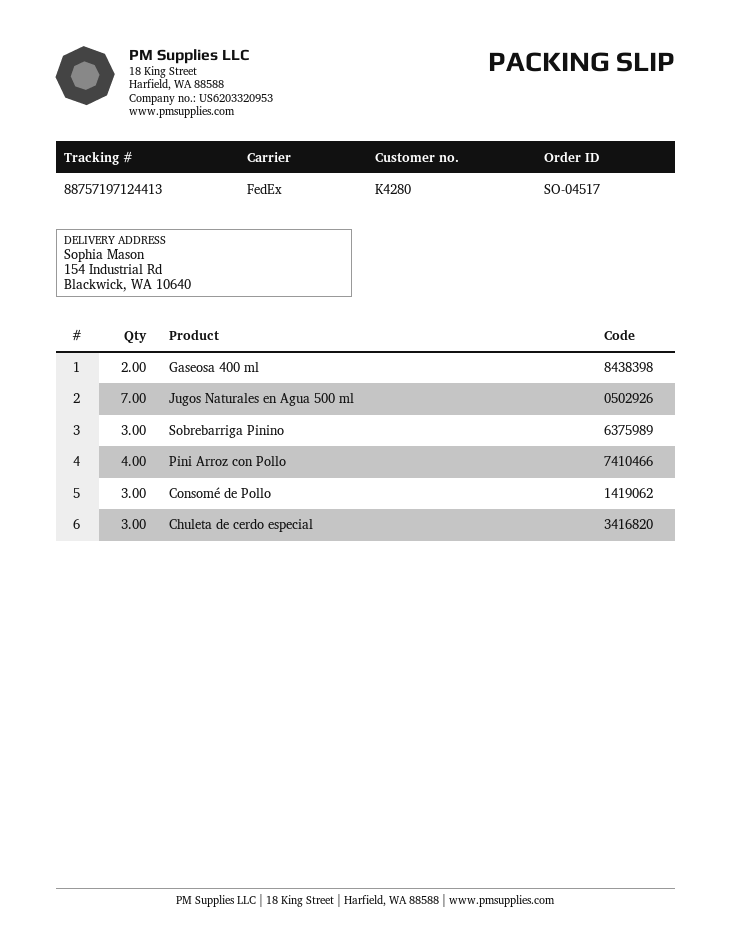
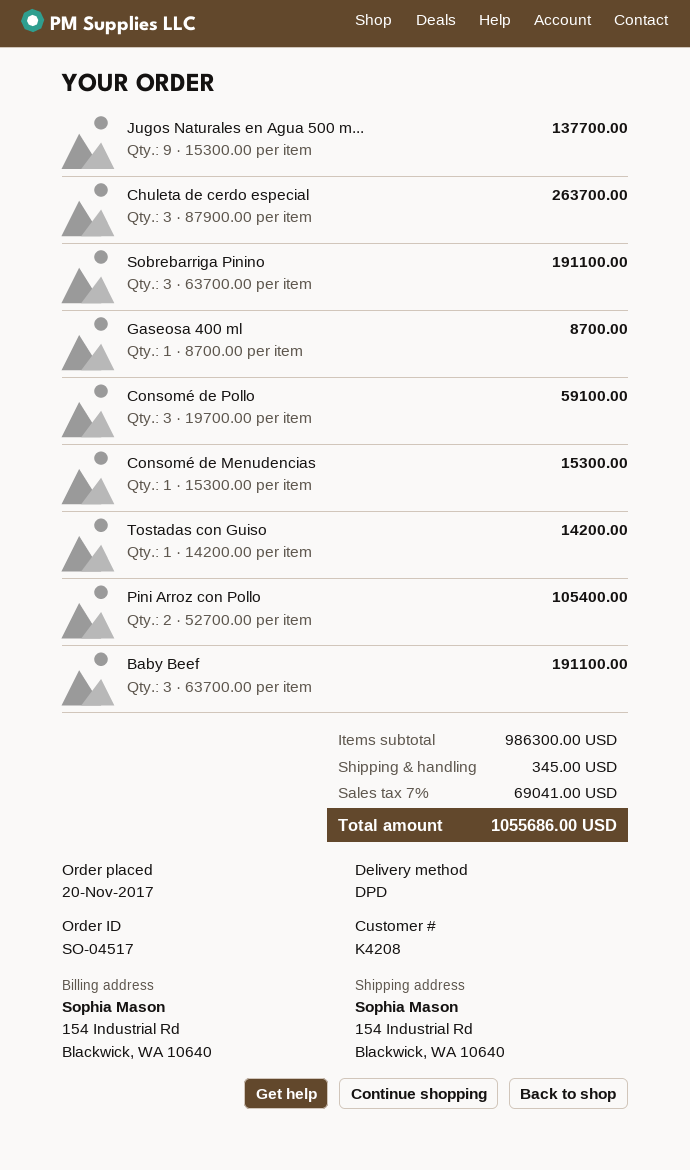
customer number: K4280 -> K4208
shipping method: FedEx -> DPD
Gaseosa 400 ml: 2 -> 1
Jugos Naturales en Agua 500 ml: 7 -> 9
Pini Arroz con Pollo: 4 -> 2
Consomé de Menudencias: none -> 1
Tostadas con Guiso: none -> 1
Baby Beef: none -> 3

